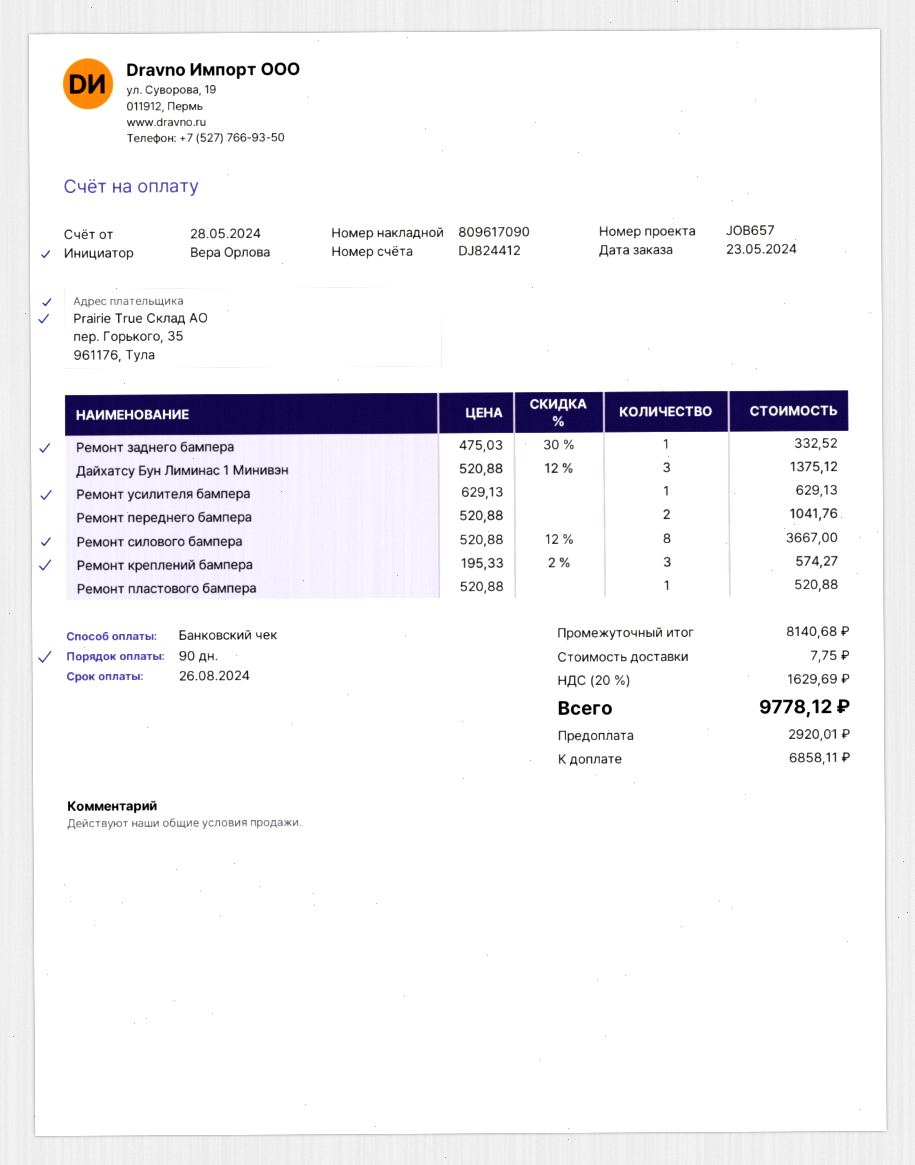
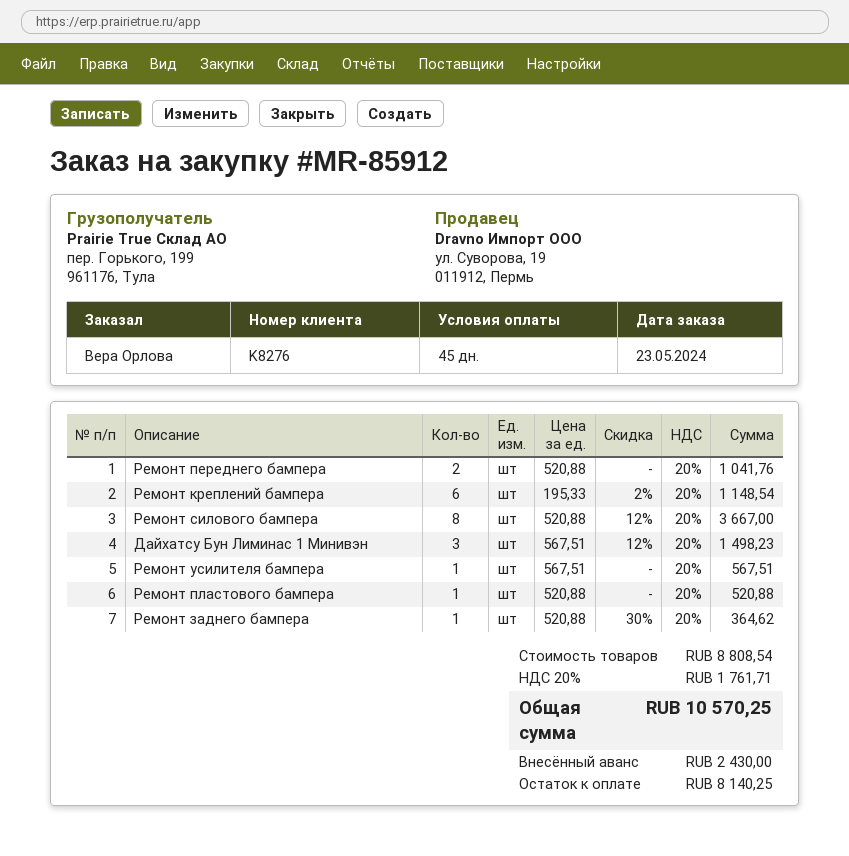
payment terms: 90 days -> 45 days
Ремонт заднего бампера: 1 x 475.03 - 30% = 332.52 -> 1 x 520.88 - 30% = 364.62
Дайхатсу Бун Лиминас 1 Минивэн: 3 x 520.88 - 12% = 1375.12 -> 3 x 567.51 - 12% = 1498.23
Ремонт усилителя бампера: 1 x 629.13 = 629.13 -> 1 x 567.51 = 567.51
Ремонт креплений бампера: 3 x 195.33 - 2% = 574.27 -> 6 x 195.33 - 2% = 1148.54
subtotal: 8140.68 -> 8808.54
shipping: 7.75 -> none
tax: 20% = 1629.69 -> 20% = 1761.71
total: 9778.12 -> 10570.25
deposit: 2920.01 -> 2430.00
balance: 6858.11 -> 8140.25

